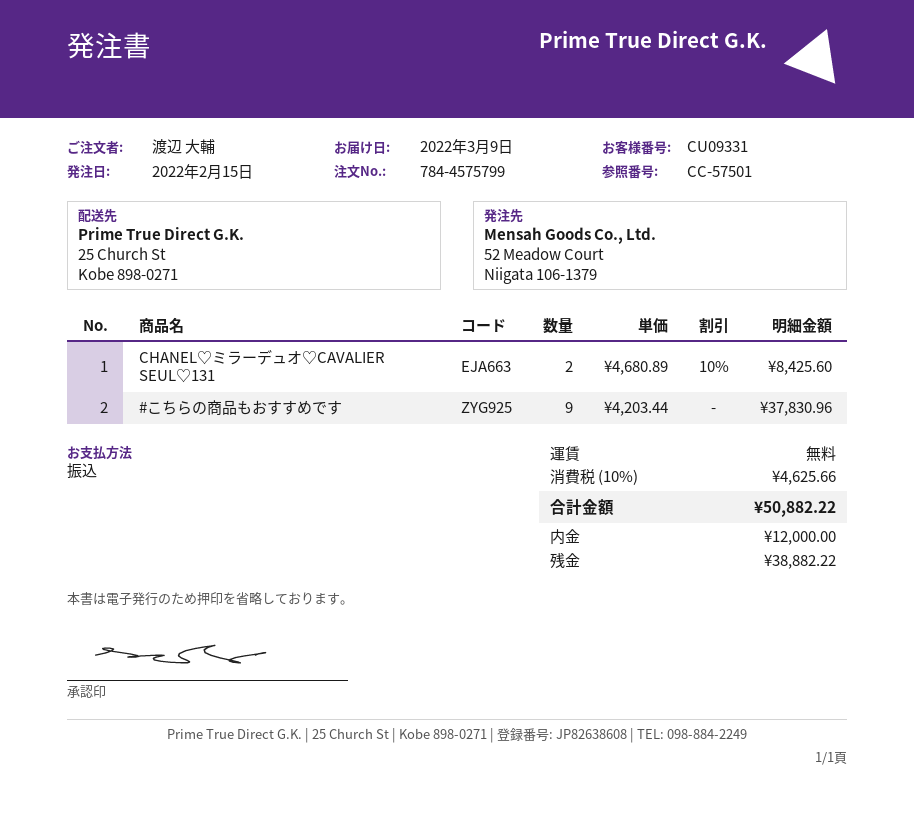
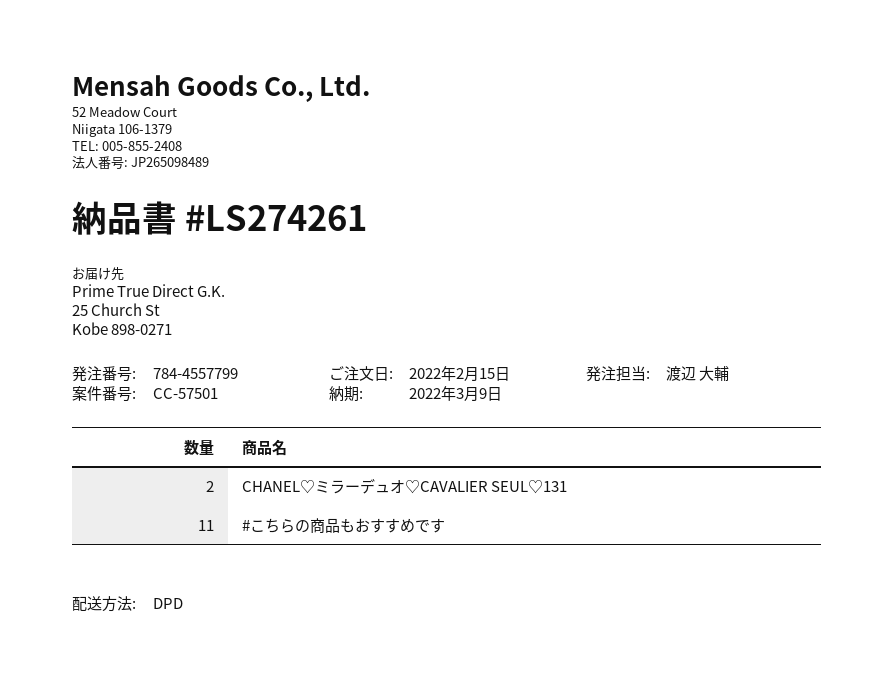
order number: 784-4575799 -> 784-4557799
#こちらの商品もおすすめです: 9 -> 11

